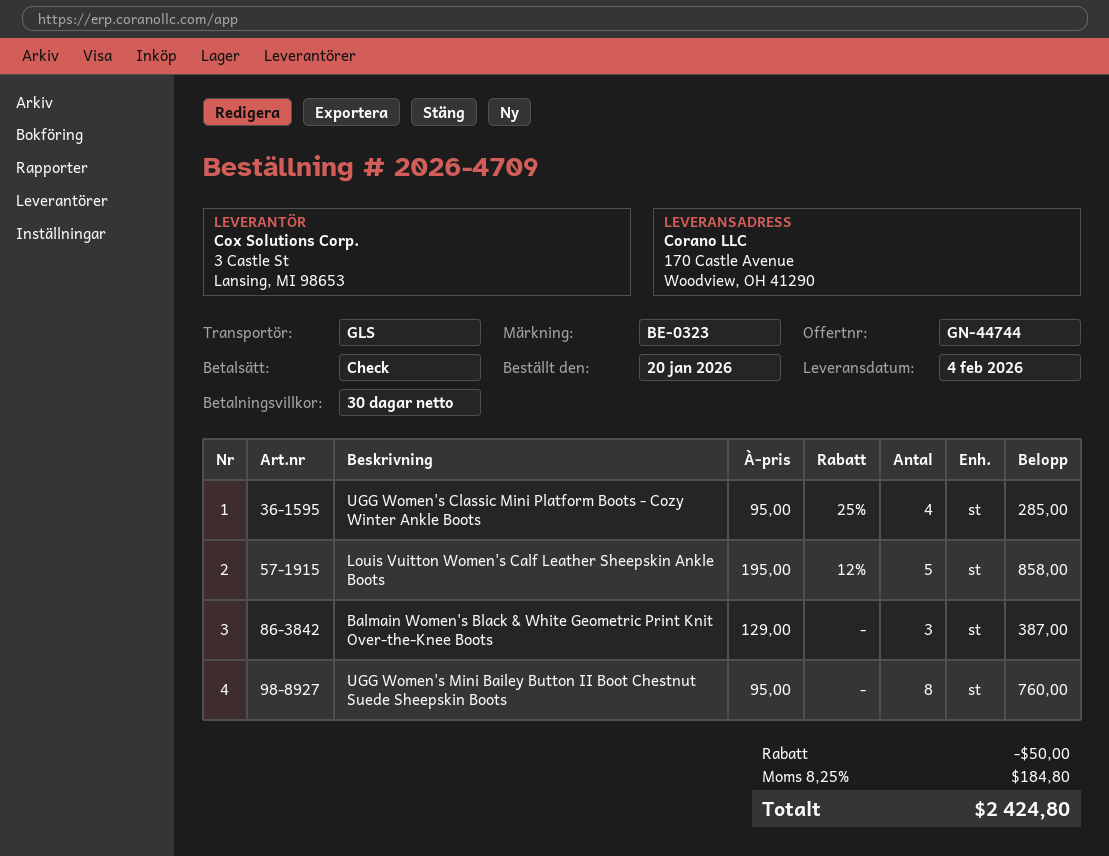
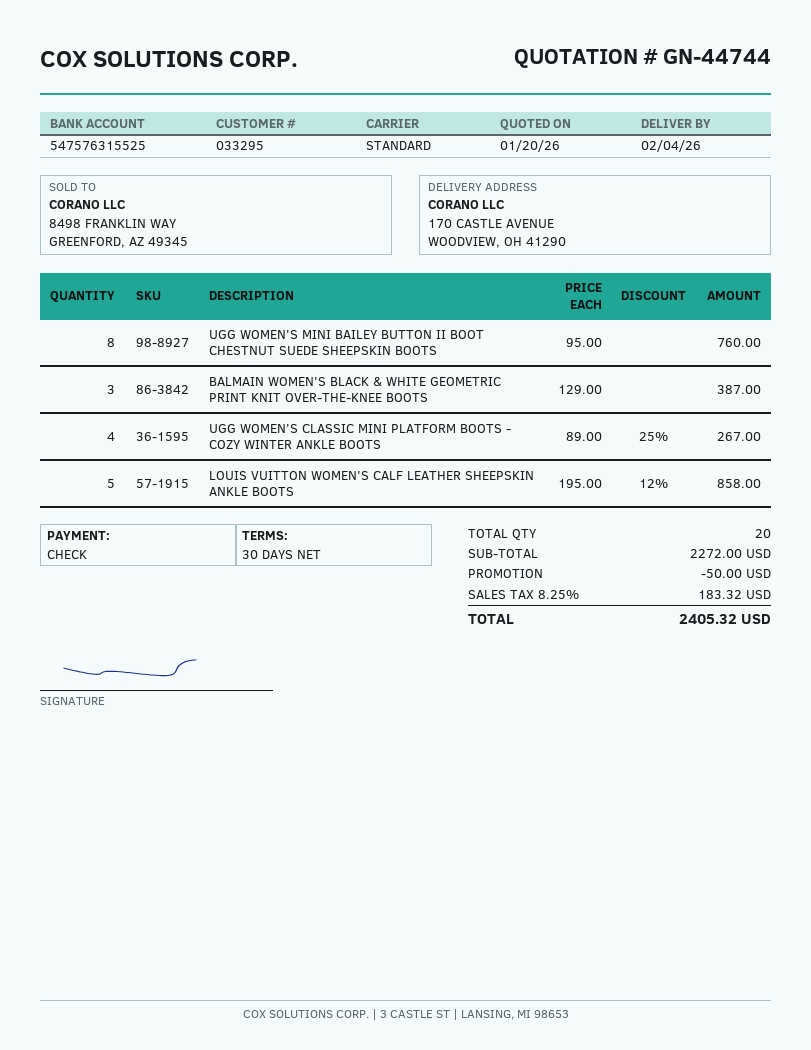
shipping method: GLS -> standard
UGG Women's Classic Mini Platform Boots - Cozy Winter Ankle Boots: 4 x 95.00 - 25% = 285.00 -> 4 x 89.00 - 25% = 267.00
tax: 8.25% = 184.80 -> 8.25% = 183.32
total: 2424.80 -> 2405.32

